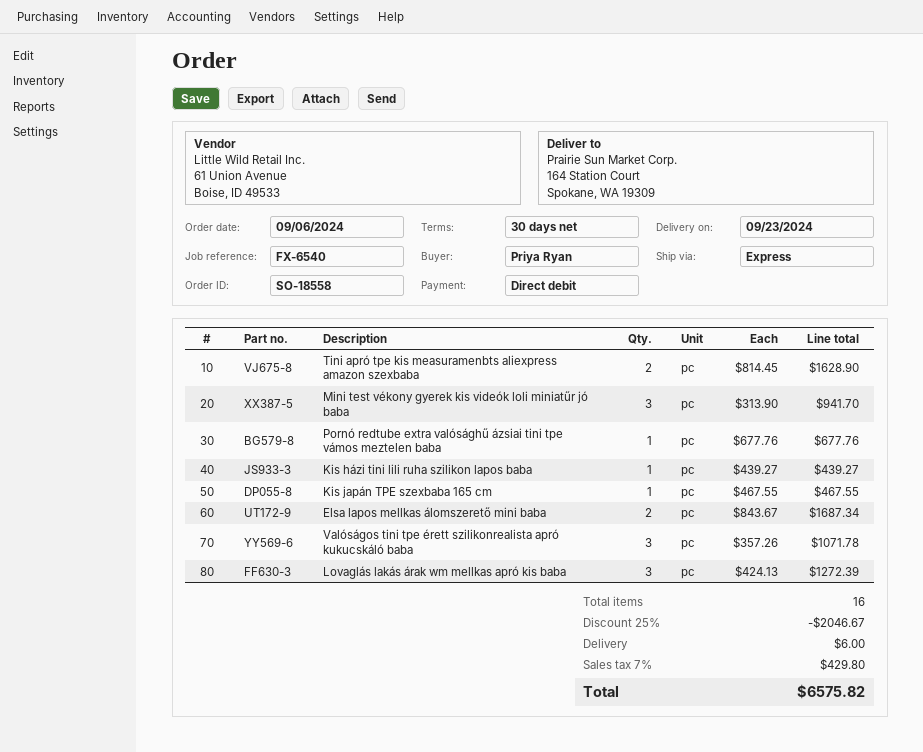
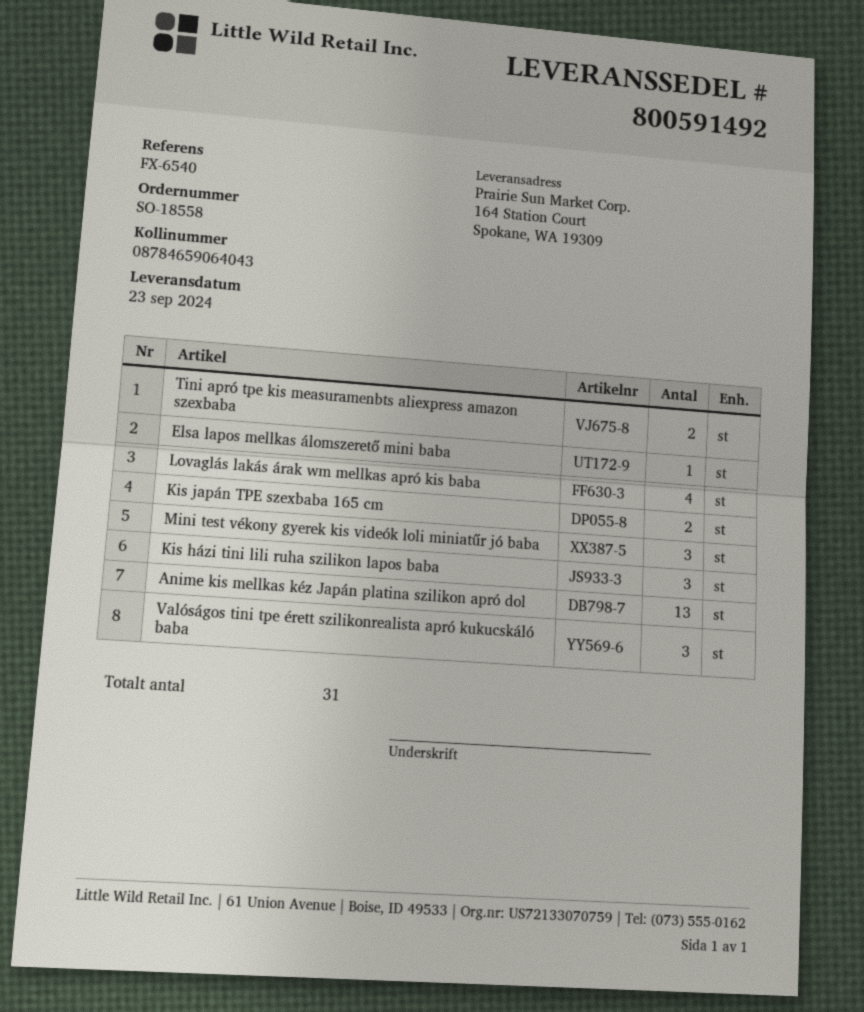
Pornó redtube extra valósághű ázsiai tini tpe vámos meztelen baba: 1 -> none
Kis házi tini lili ruha szilikon lapos baba: 1 -> 3
Kis japán TPE szexbaba 165 cm: 1 -> 2
Elsa lapos mellkas álomszerető mini baba: 2 -> 1
Lovaglás lakás árak wm mellkas apró kis baba: 3 -> 4
Anime kis mellkas kéz Japán platina szilikon apró dol: none -> 13
total quantity: 16 -> 31

